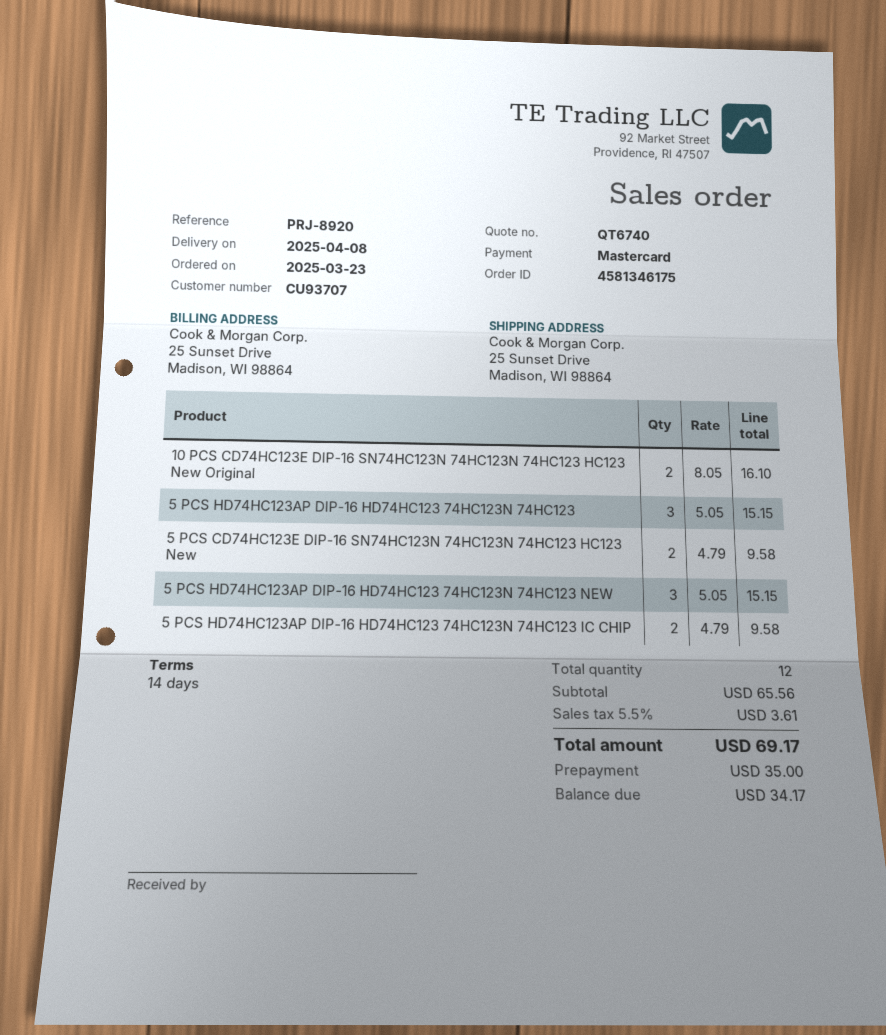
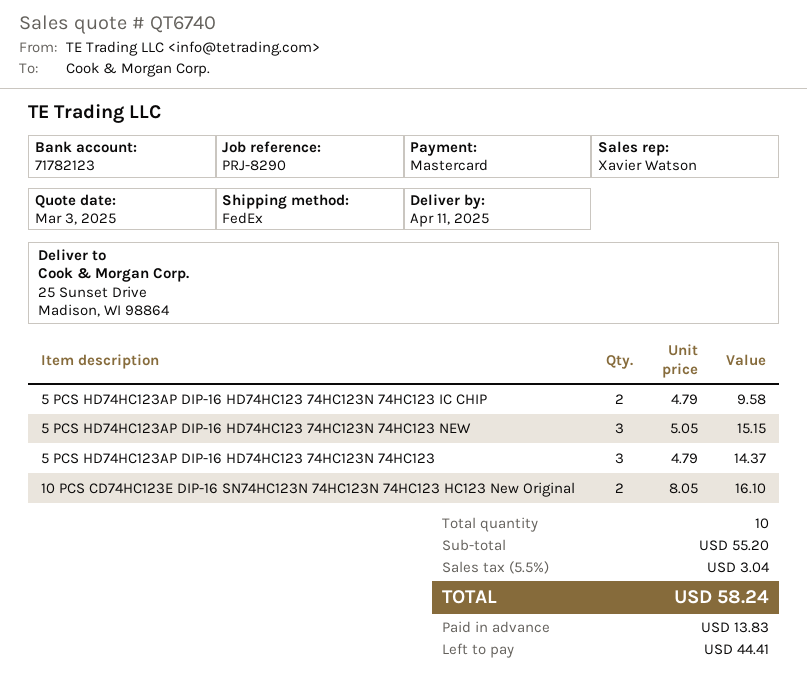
delivery date: 2025-04-08 -> 2025-04-11
reference: PRJ-8920 -> PRJ-8290
5 PCS HD74HC123AP DIP-16 HD74HC123 74HC123N 74HC123: 3 x 5.05 = 15.15 -> 3 x 4.79 = 14.37
5 PCS CD74HC123E DIP-16 SN74HC123N 74HC123N 74HC123 HC123 New: 2 x 4.79 = 9.58 -> none
total quantity: 12 -> 10
subtotal: 65.56 -> 55.20
tax: 5.5% = 3.61 -> 5.5% = 3.04
total: 69.17 -> 58.24
deposit: 35.00 -> 13.83
balance: 34.17 -> 44.41

